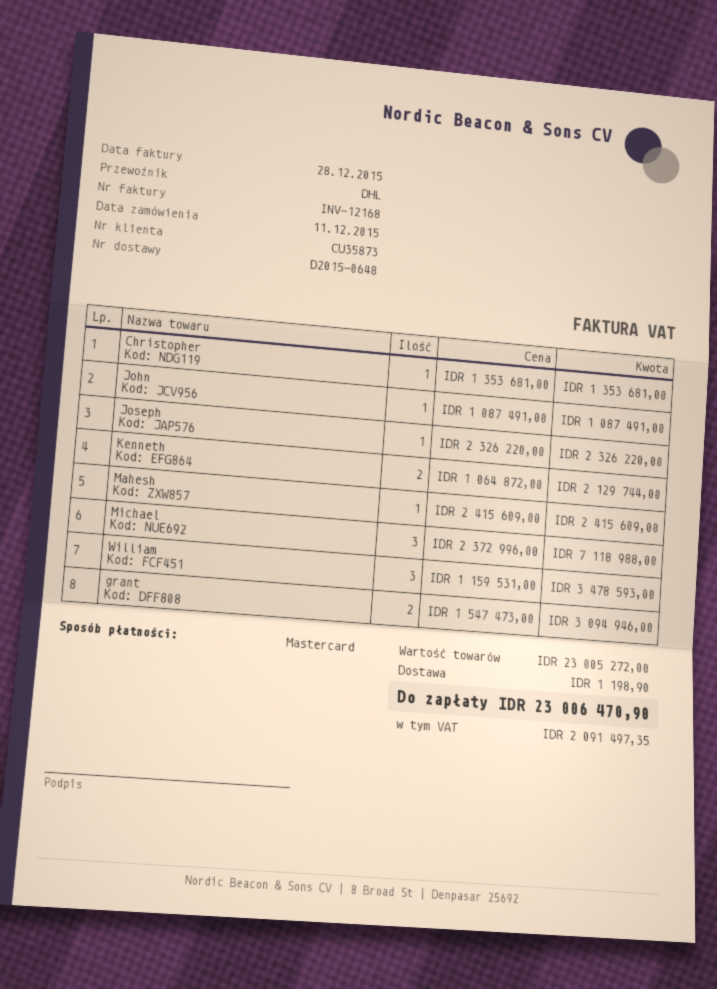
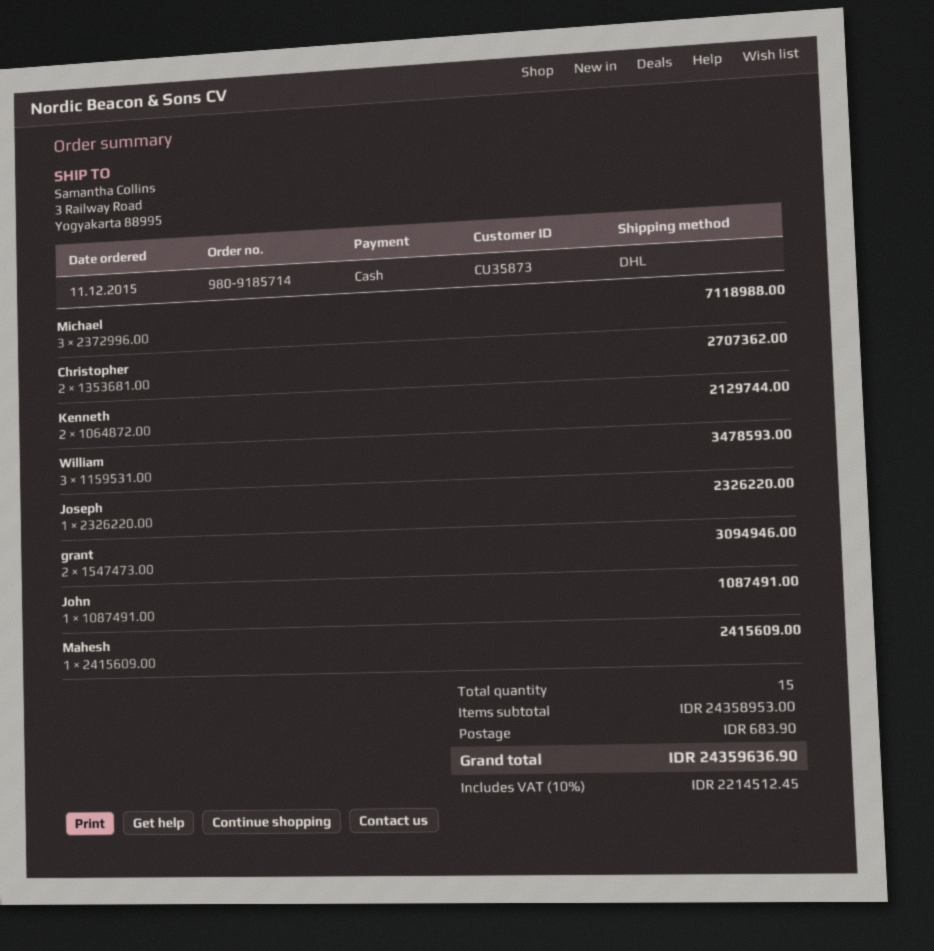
payment method: Mastercard -> cash
Christopher: 1 x 1353681.00 = 1353681.00 -> 2 x 1353681.00 = 2707362.00
subtotal: 23005272.00 -> 24358953.00
shipping: 1198.90 -> 683.90
tax: 2091497.35 -> 2214512.45
total: 23006470.90 -> 24359636.90

